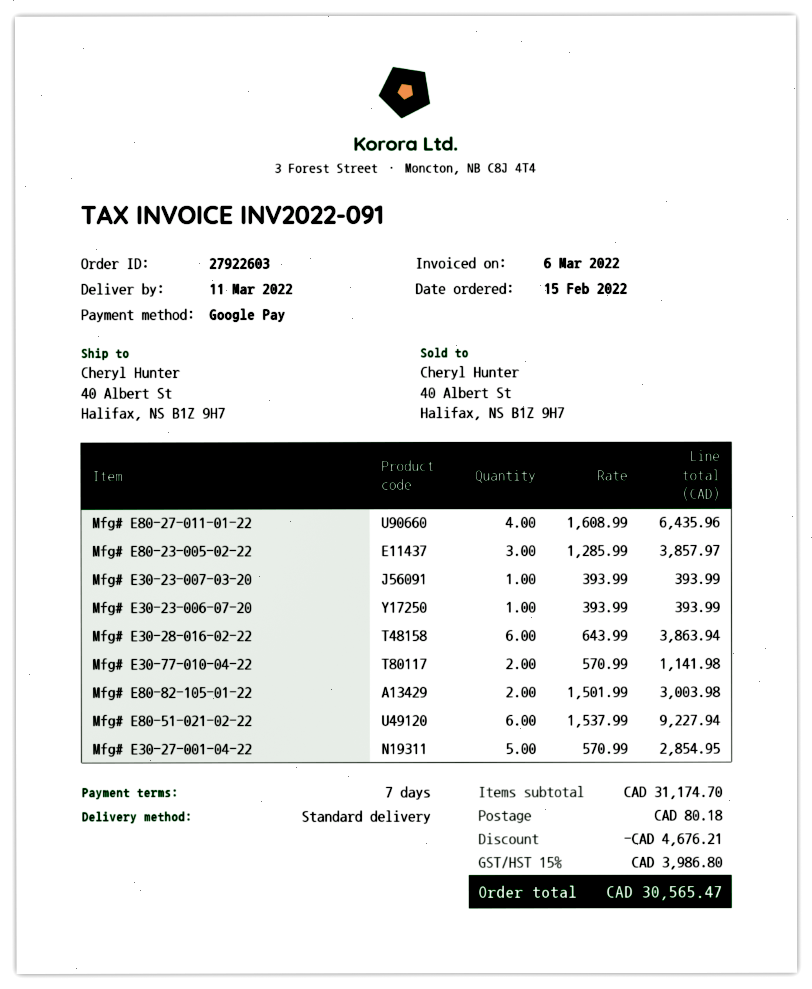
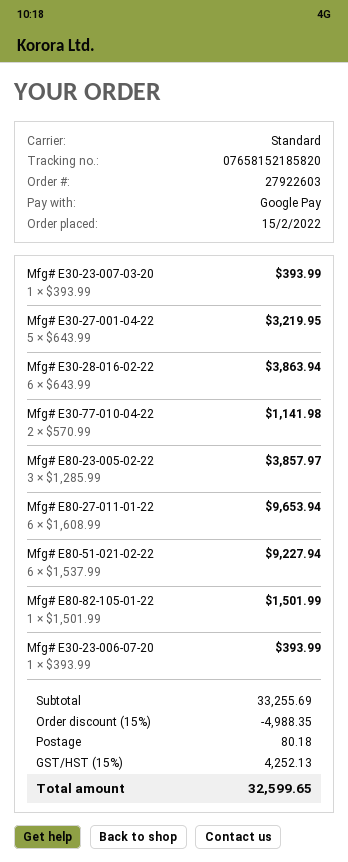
Mfg# E80-27-011-01-22: 4 x 1608.99 = 6435.96 -> 6 x 1608.99 = 9653.94
Mfg# E80-82-105-01-22: 2 x 1501.99 = 3003.98 -> 1 x 1501.99 = 1501.99
Mfg# E30-27-001-04-22: 5 x 570.99 = 2854.95 -> 5 x 643.99 = 3219.95
subtotal: 31174.70 -> 33255.69
discount: 4676.21 -> 4988.35
tax: 15% = 3986.80 -> 15% = 4252.13
total: 30565.47 -> 32599.65

